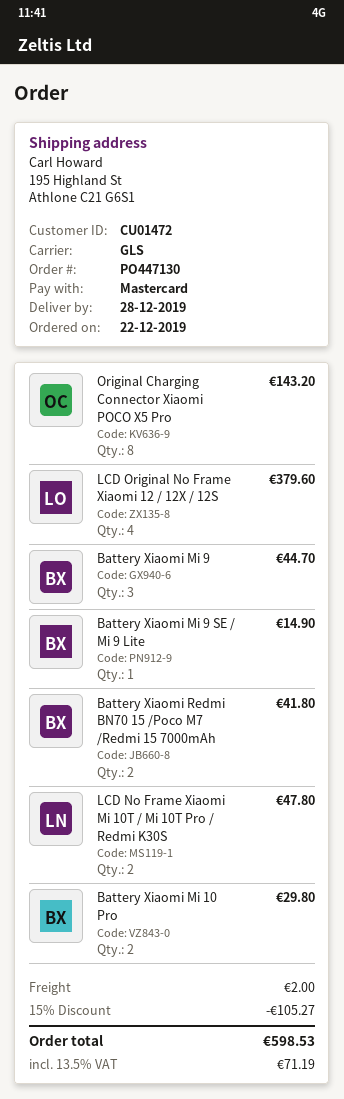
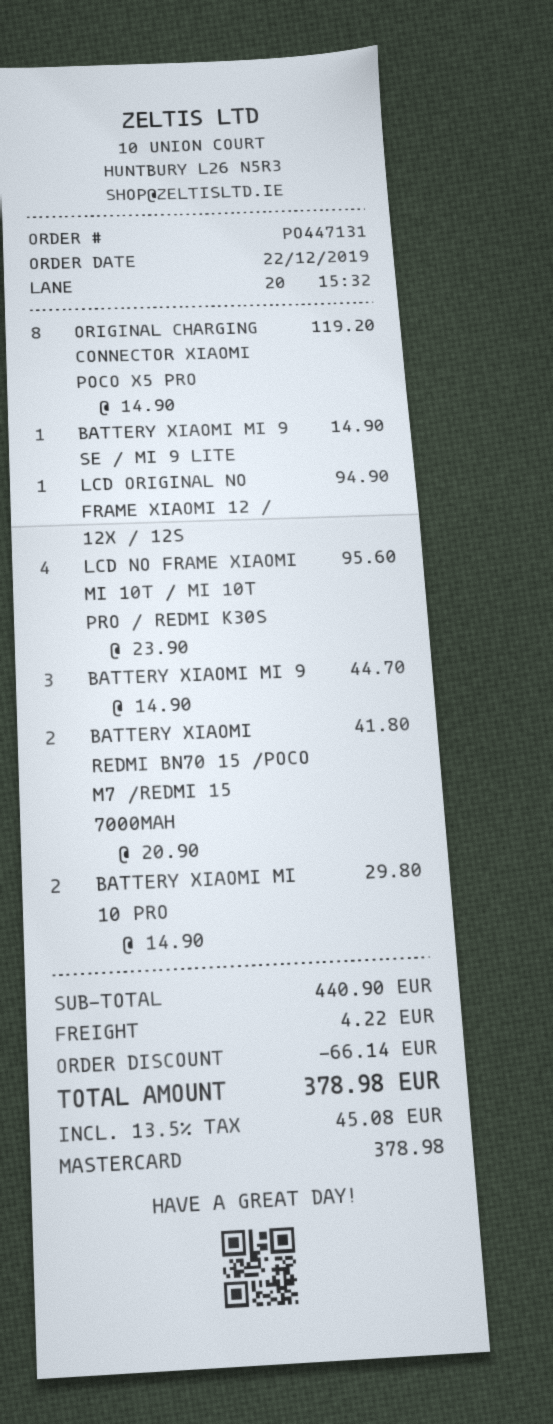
order number: PO447130 -> PO447131
Original Charging Connector Xiaomi POCO X5 Pro: 8 for 143.20 -> 8 for 119.20
LCD Original No Frame Xiaomi 12 / 12X / 12S: 4 for 379.60 -> 1 for 94.90
LCD No Frame Xiaomi Mi 10T / Mi 10T Pro / Redmi K30S: 2 for 47.80 -> 4 for 95.60
discount: 105.27 -> 66.14
shipping: 2.00 -> 4.22
tax: 13.5% = 71.19 -> 13.5% = 45.08
total: 598.53 -> 378.98

